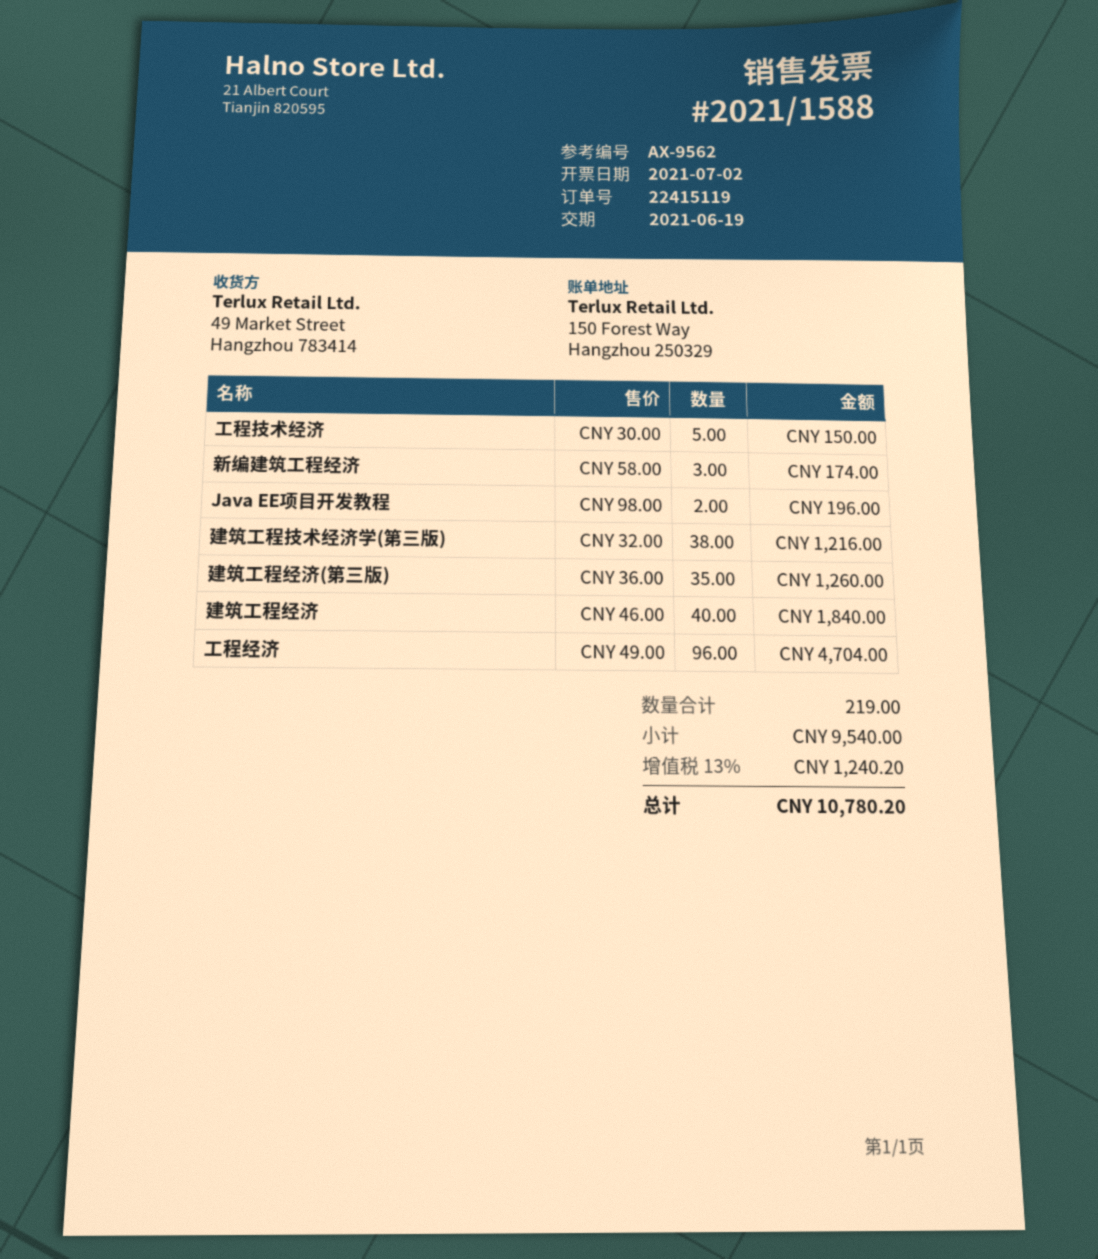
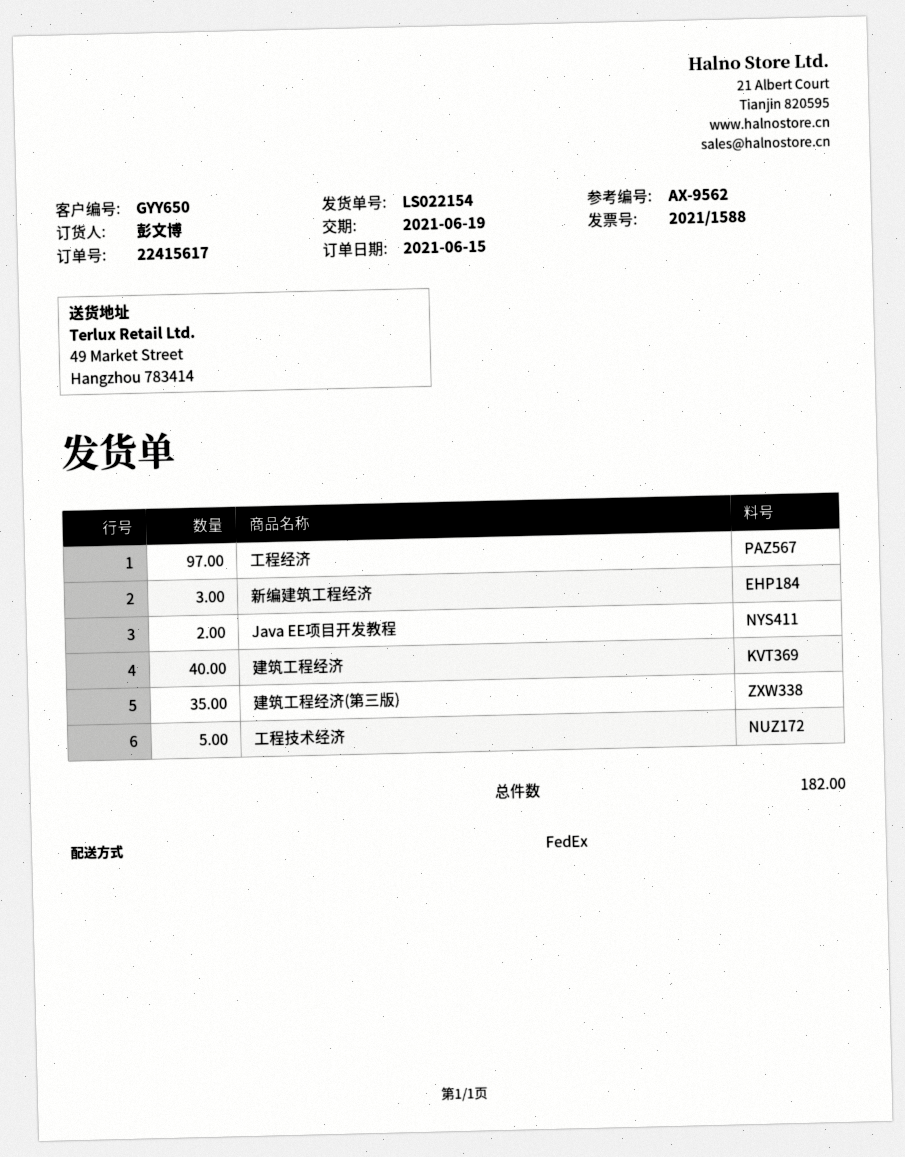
order number: 22415119 -> 22415617
建筑工程技术经济学(第三版): 38 -> none
工程经济: 96 -> 97
total quantity: 219 -> 182

